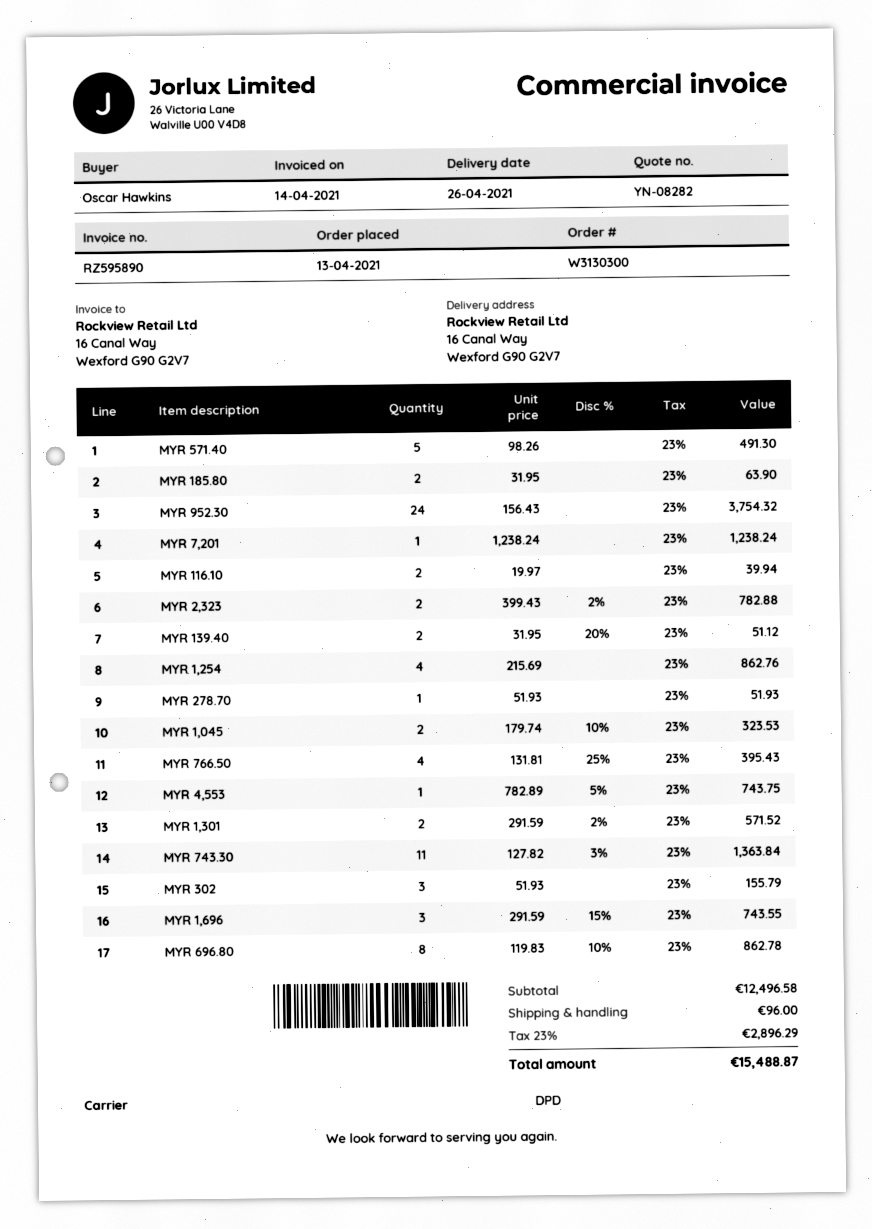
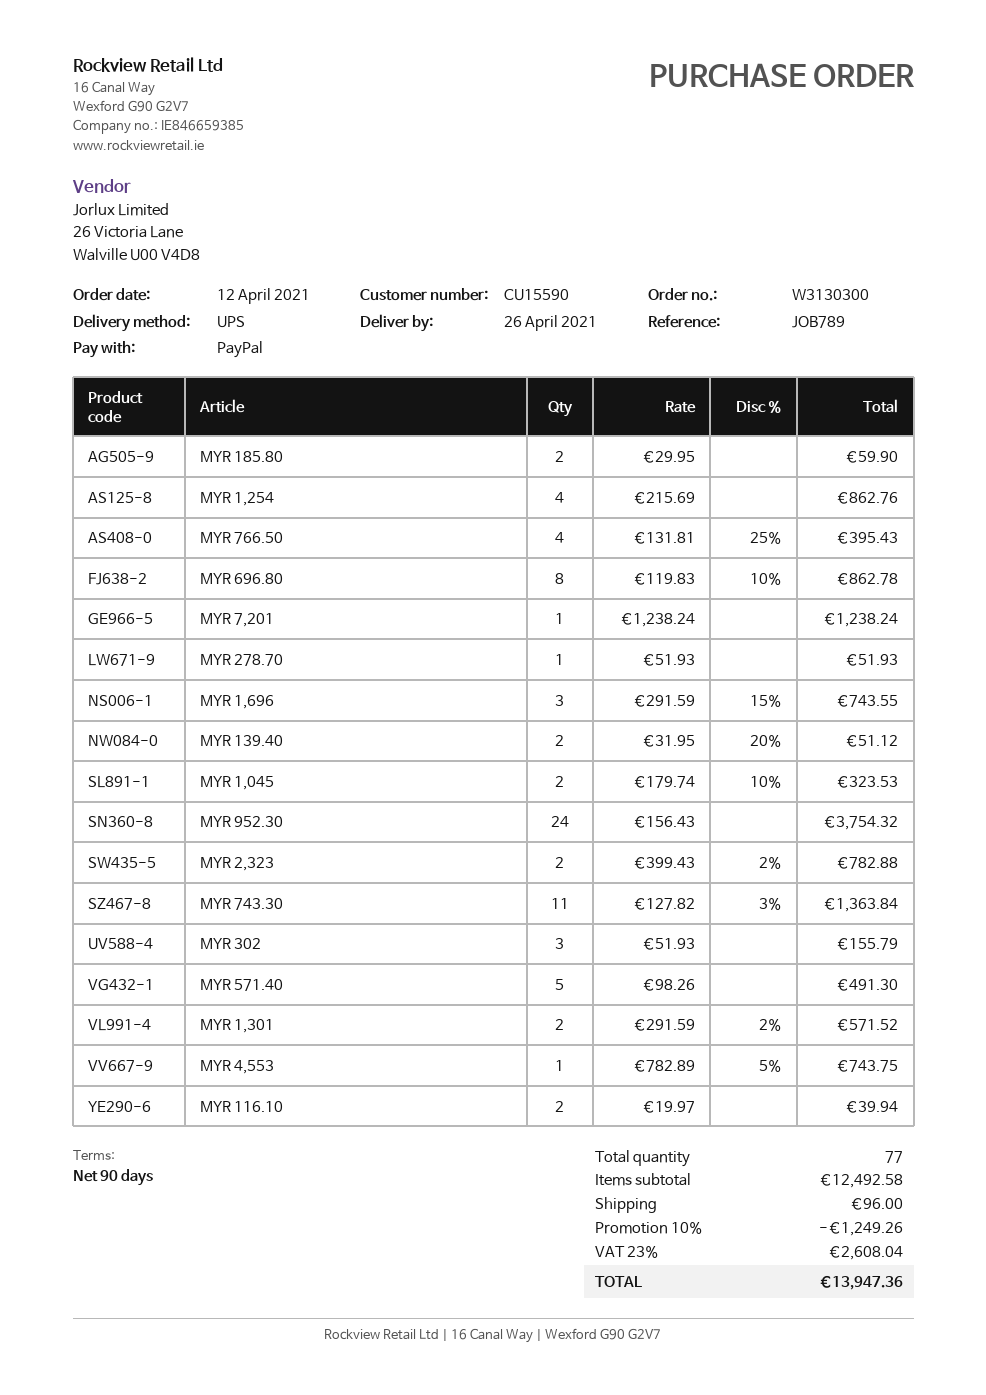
order date: 2021-04-13 -> 2021-04-12
shipping method: DPD -> UPS
MYR 185.80: 2 x 31.95 = 63.90 -> 2 x 29.95 = 59.90
subtotal: 12496.58 -> 12492.58
discount: none -> 10% = 1249.26
tax: 23% = 2896.29 -> 23% = 2608.04
total: 15488.87 -> 13947.36

